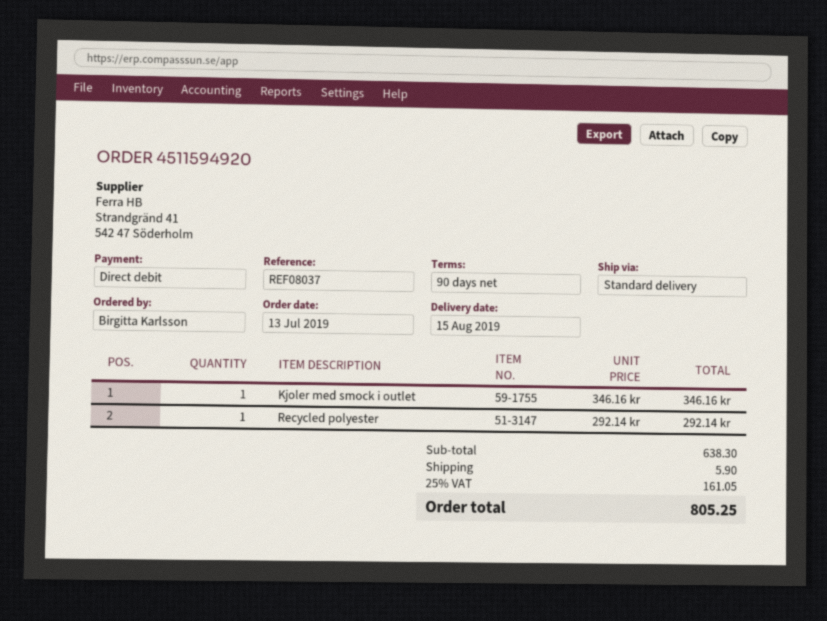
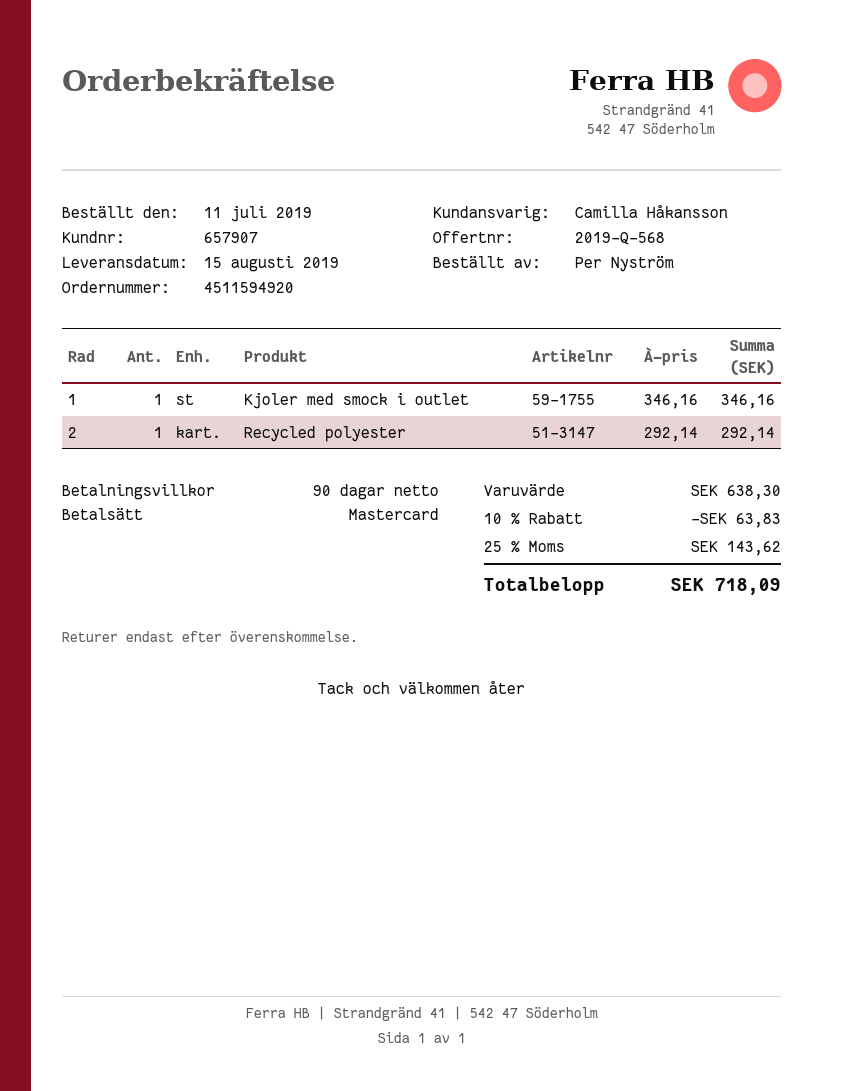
order date: 2019-07-13 -> 2019-07-11
ordered by: Birgitta Karlsson -> Per Nyström
payment method: direct debit -> Mastercard
discount: none -> 10% = 63.83
shipping: 5.90 -> none
tax: 25% = 161.05 -> 25% = 143.62
total: 805.25 -> 718.09

